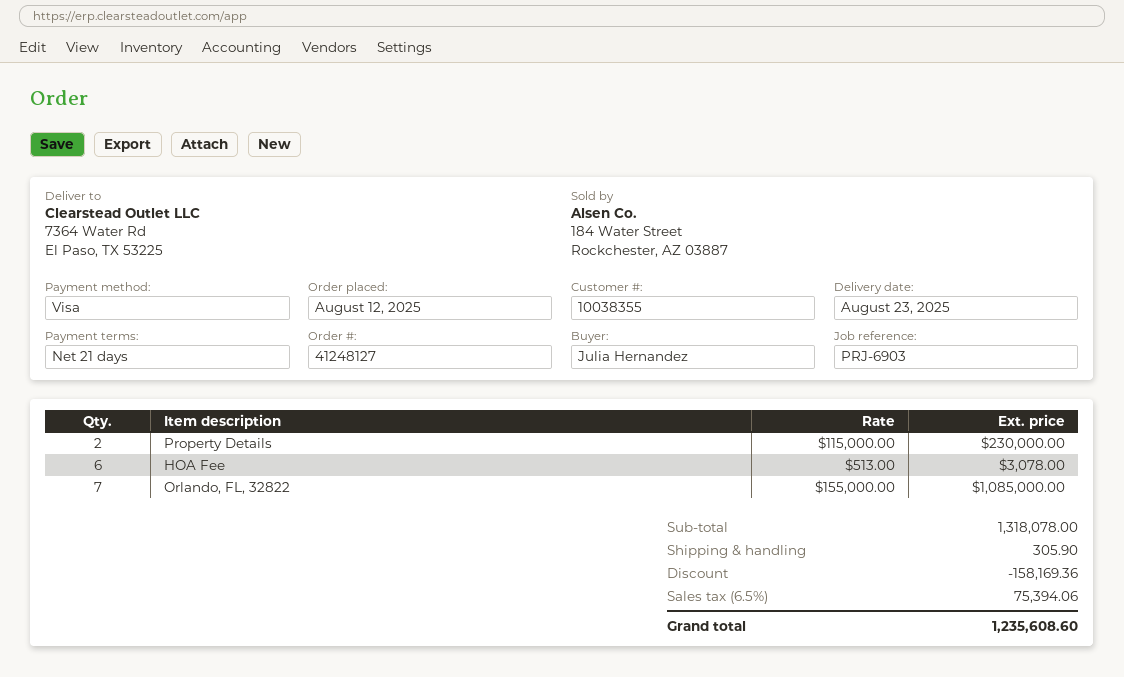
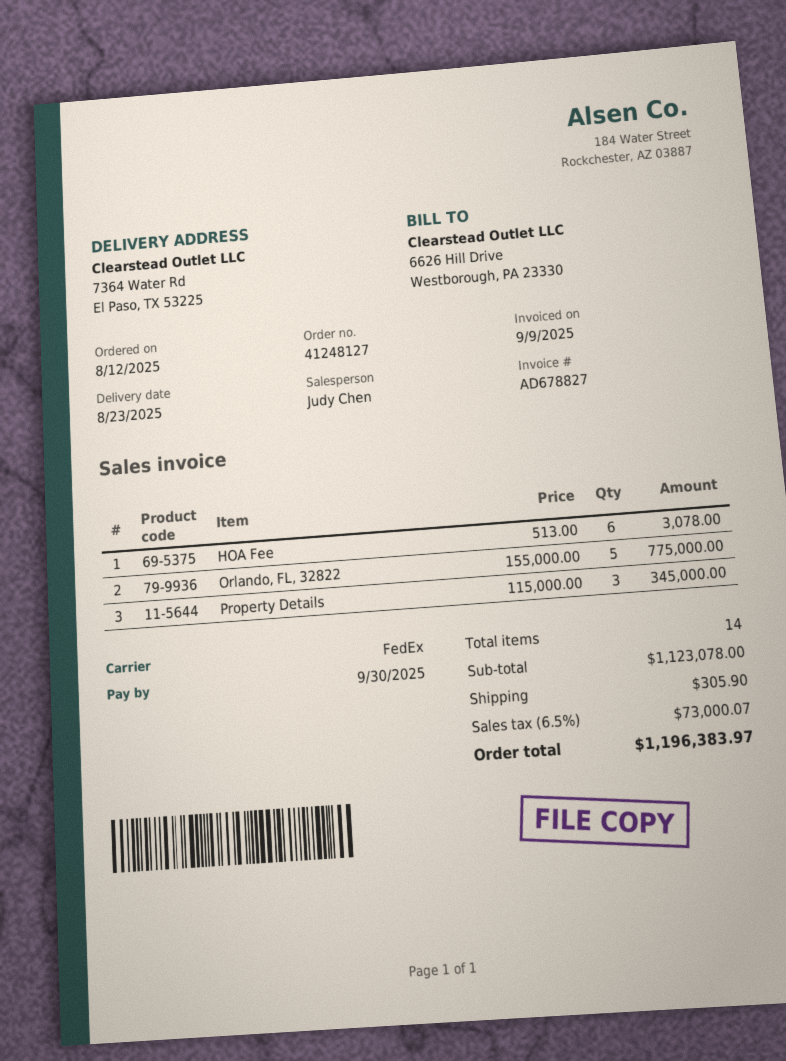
Property Details: 2 x 115000.00 = 230000.00 -> 3 x 115000.00 = 345000.00
Orlando, FL, 32822: 7 x 155000.00 = 1085000.00 -> 5 x 155000.00 = 775000.00
subtotal: 1318078.00 -> 1123078.00
discount: 158169.36 -> none
tax: 6.5% = 75394.06 -> 6.5% = 73000.07
total: 1235608.60 -> 1196383.97

